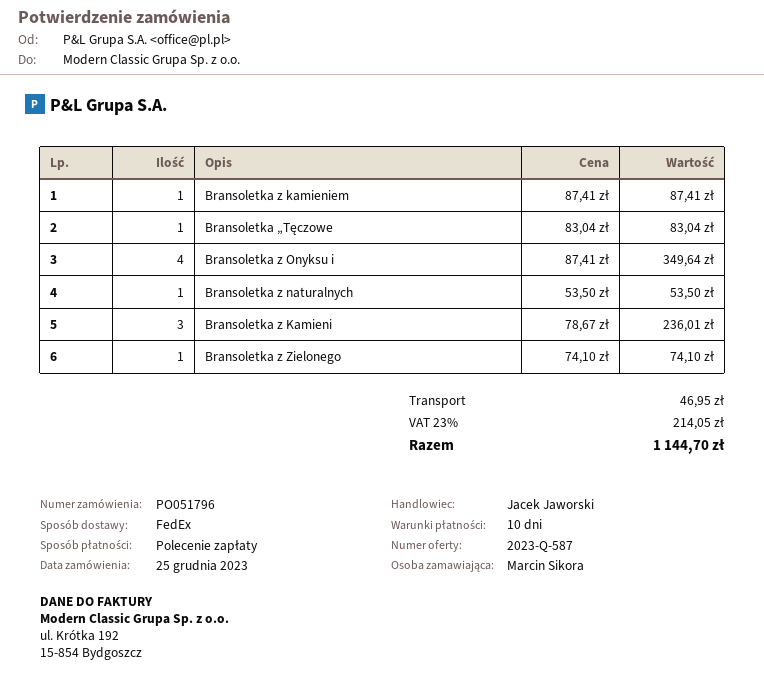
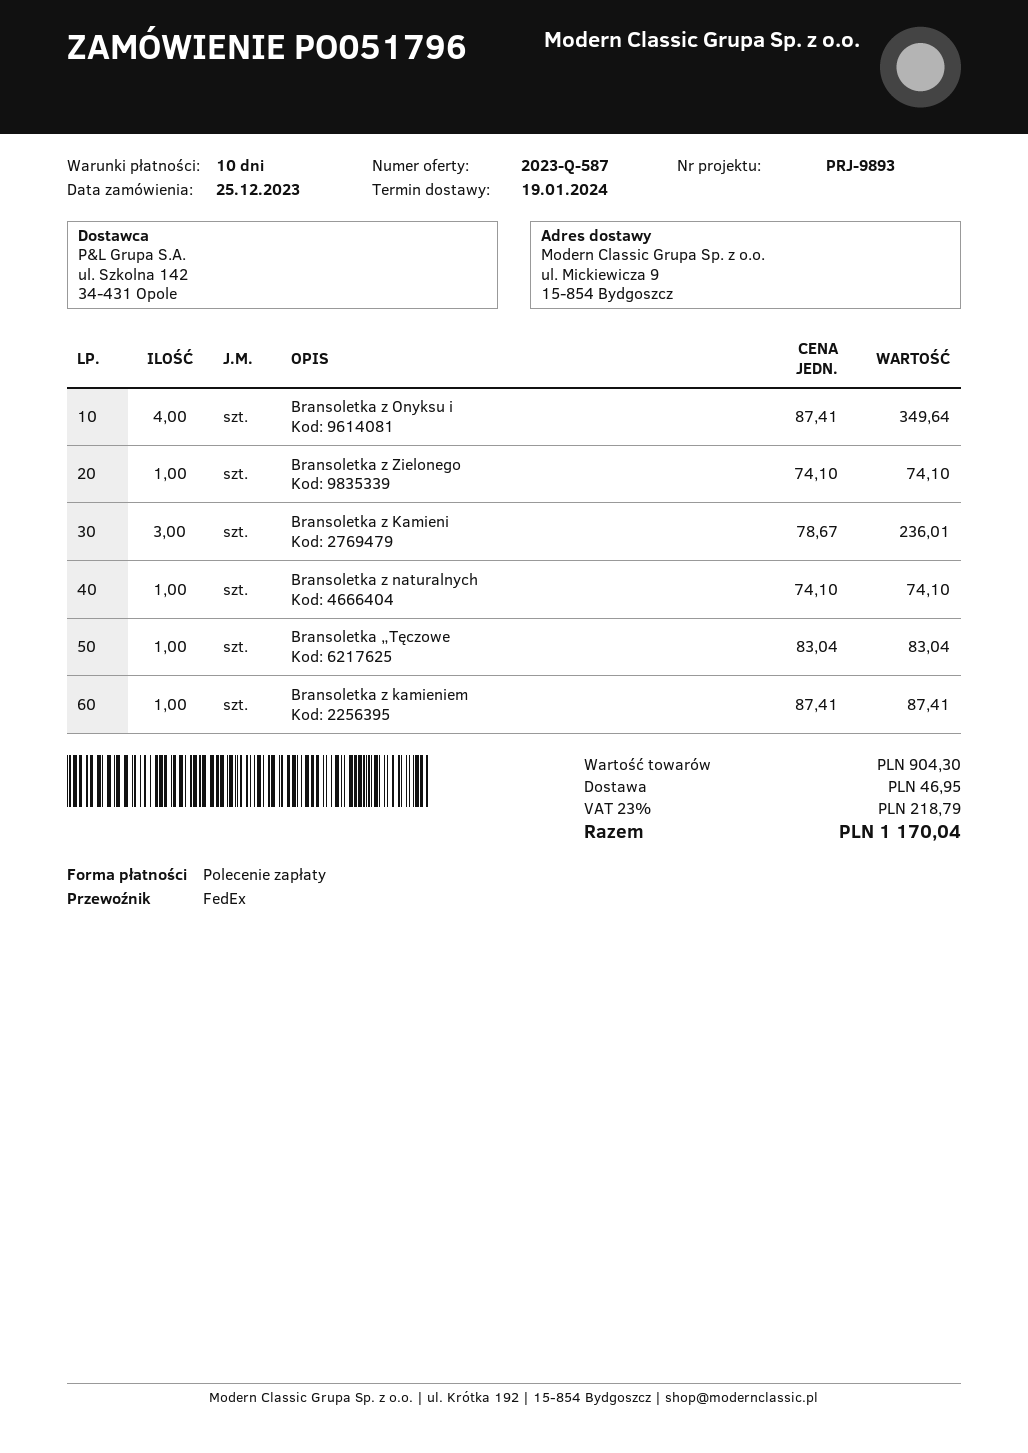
Bransoletka z naturalnych: 1 x 53.50 = 53.50 -> 1 x 74.10 = 74.10
tax: 23% = 214.05 -> 23% = 218.79
total: 1144.70 -> 1170.04

